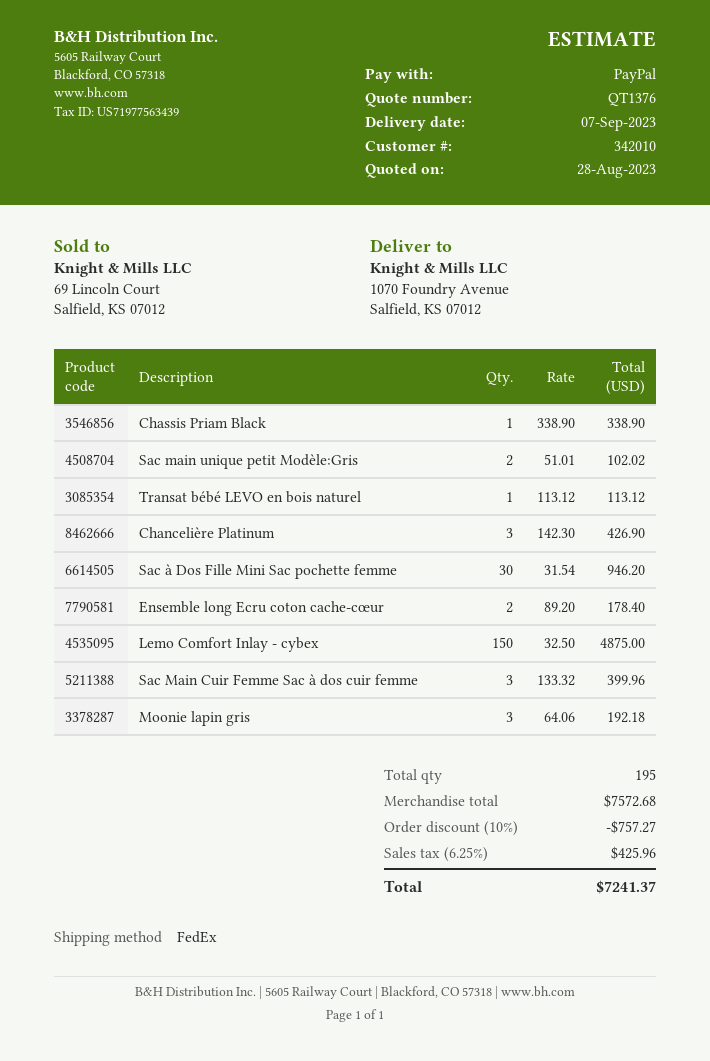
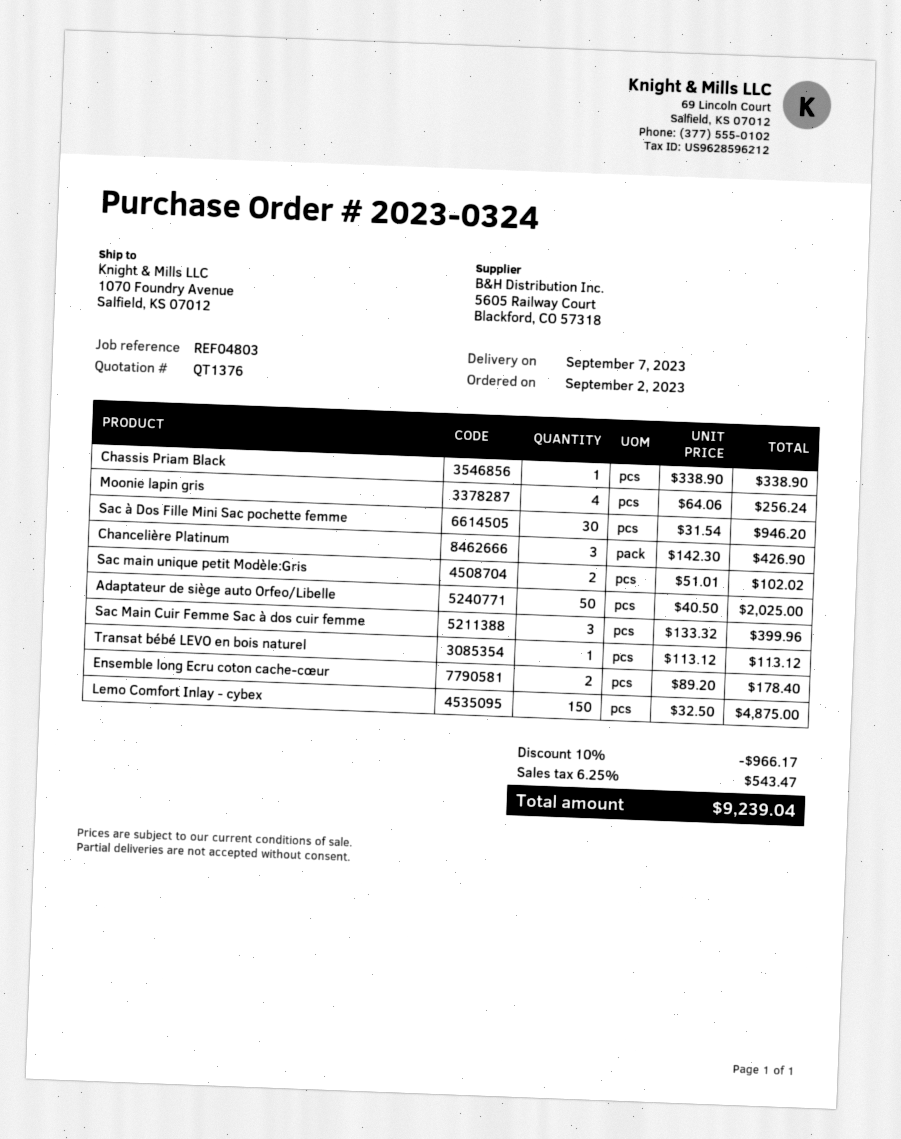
Moonie lapin gris: 3 x 64.06 = 192.18 -> 4 x 64.06 = 256.24
Adaptateur de siège auto Orfeo/Libelle: none -> 50 x 40.50 = 2025.00
discount: 10% = 757.27 -> 10% = 966.17
tax: 6.25% = 425.96 -> 6.25% = 543.47
total: 7241.37 -> 9239.04

